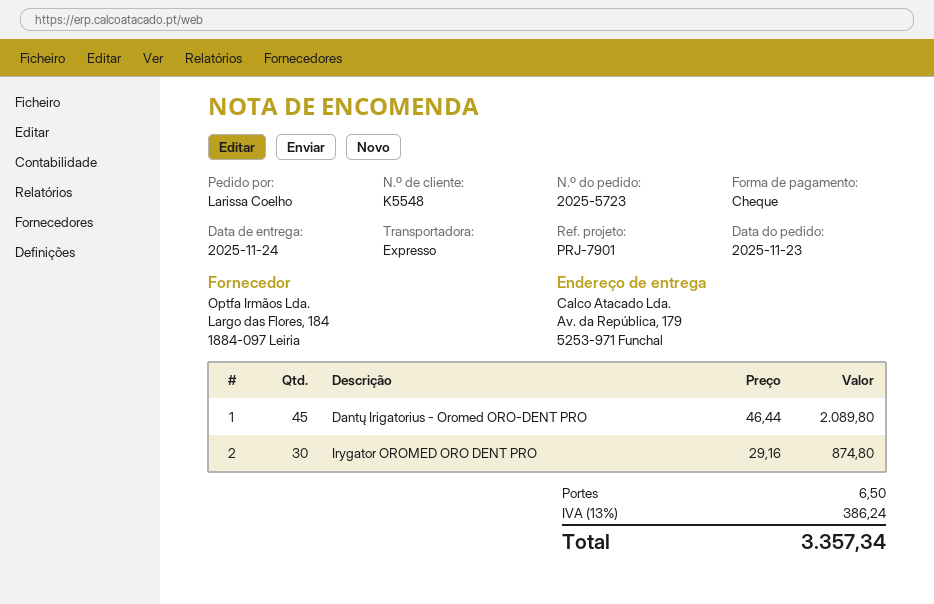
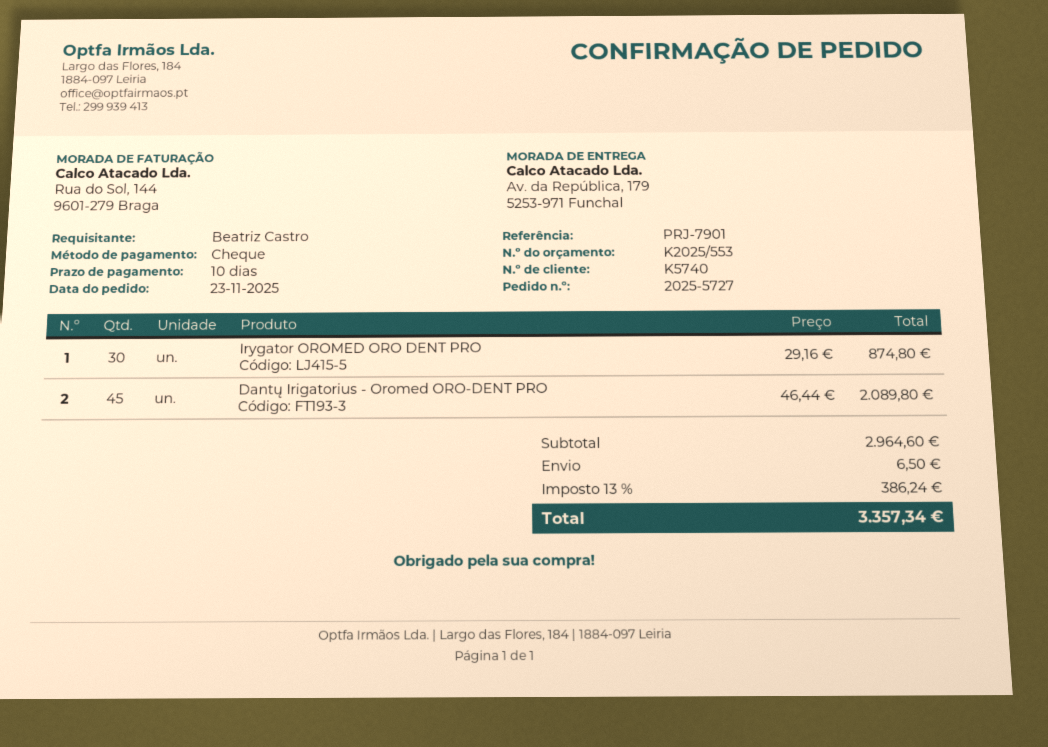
order number: 2025-5723 -> 2025-5727
customer number: K5548 -> K5740
ordered by: Larissa Coelho -> Beatriz Castro

